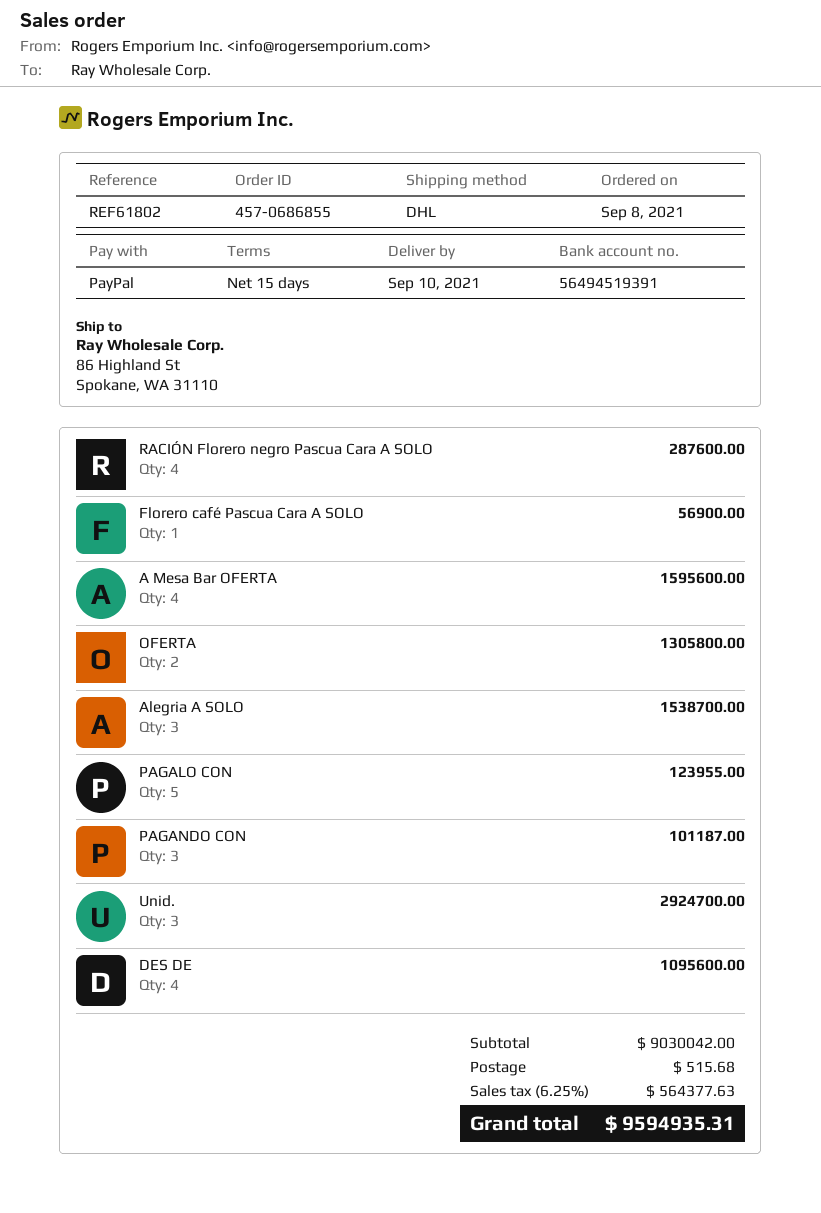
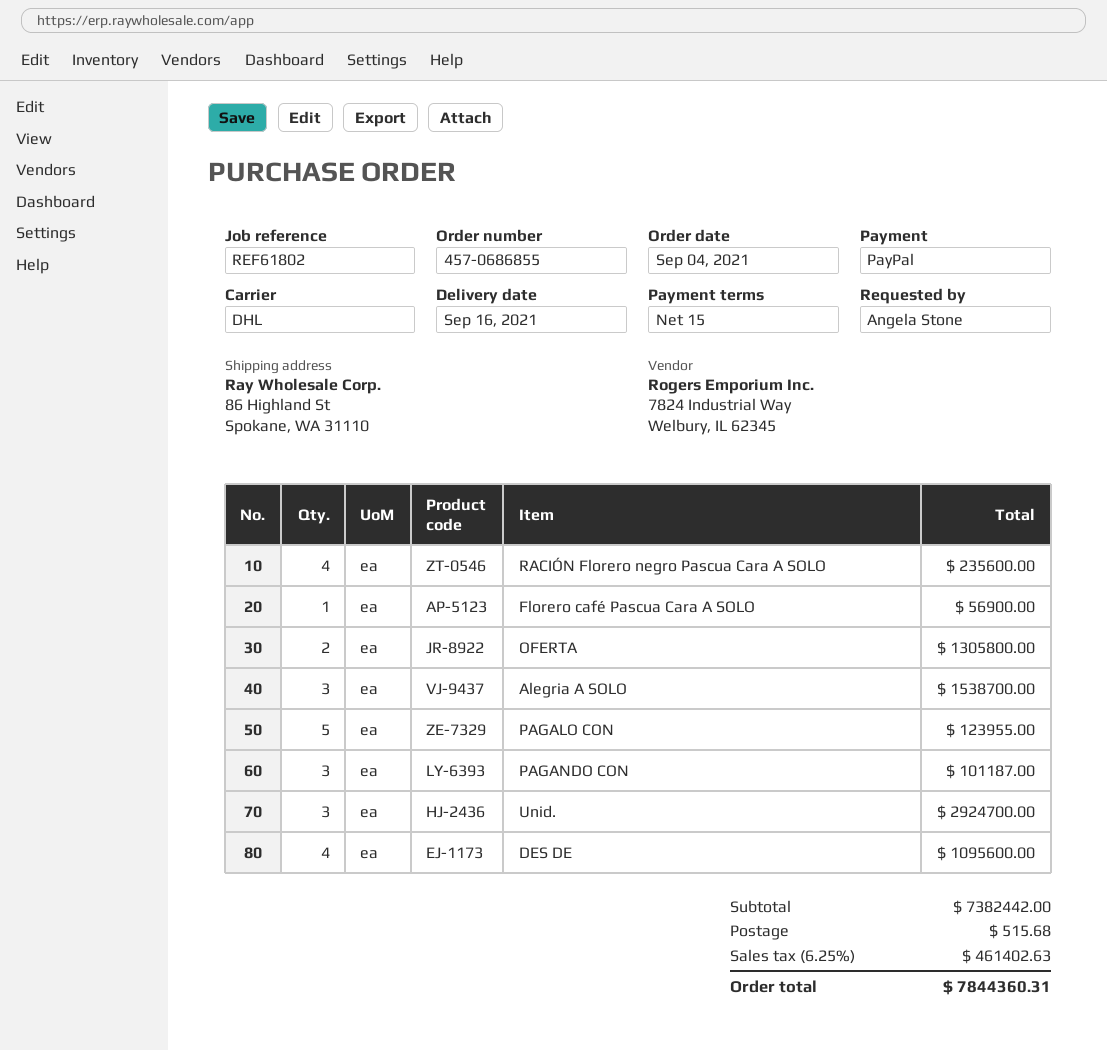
order date: 2021-09-08 -> 2021-09-04
delivery date: 2021-09-10 -> 2021-09-16
RACIÓN Florero negro Pascua Cara A SOLO: 4 for 287600.00 -> 4 for 235600.00
A Mesa Bar OFERTA: 4 for 1595600.00 -> none
subtotal: 9030042.00 -> 7382442.00
tax: 6.25% = 564377.63 -> 6.25% = 461402.63
total: 9594935.31 -> 7844360.31

